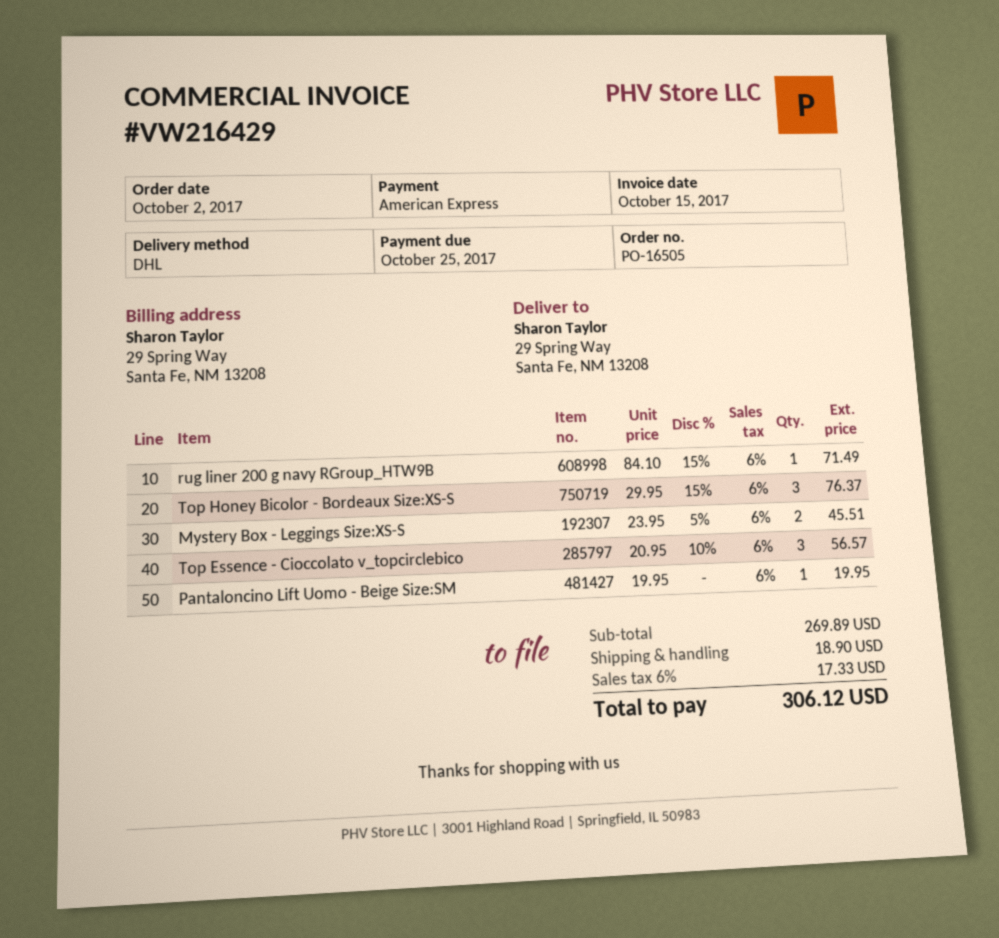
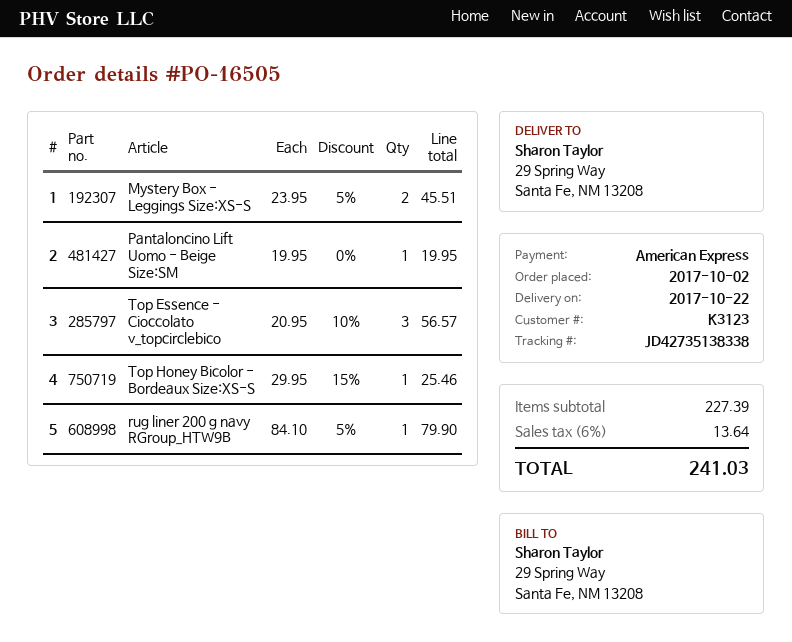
rug liner 200 g navy RGroup_HTW9B: 1 x 84.10 - 15% = 71.49 -> 1 x 84.10 - 5% = 79.90
Top Honey Bicolor - Bordeaux Size:XS-S: 3 x 29.95 - 15% = 76.37 -> 1 x 29.95 - 15% = 25.46
subtotal: 269.89 -> 227.39
shipping: 18.90 -> none
tax: 6% = 17.33 -> 6% = 13.64
total: 306.12 -> 241.03

